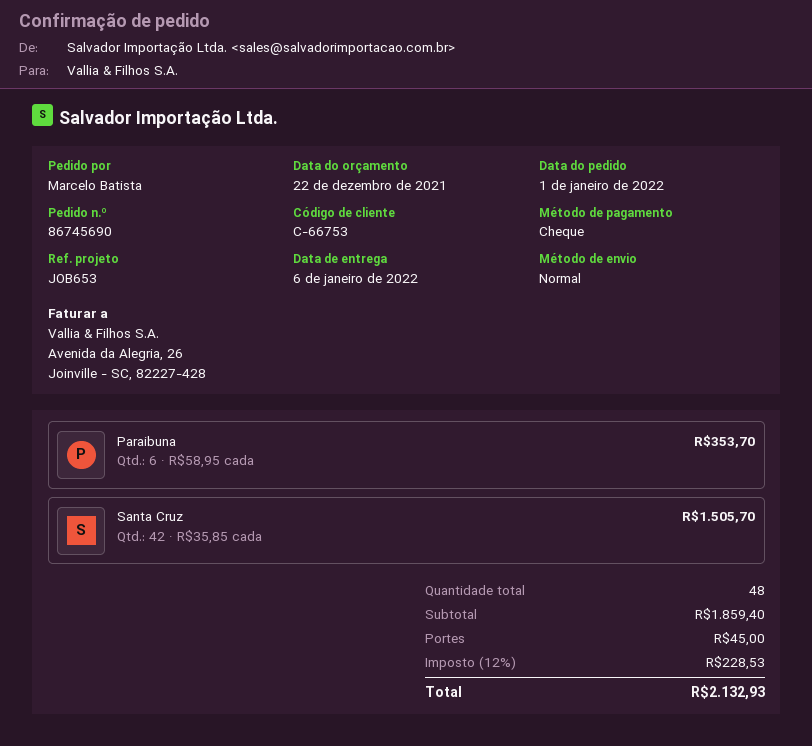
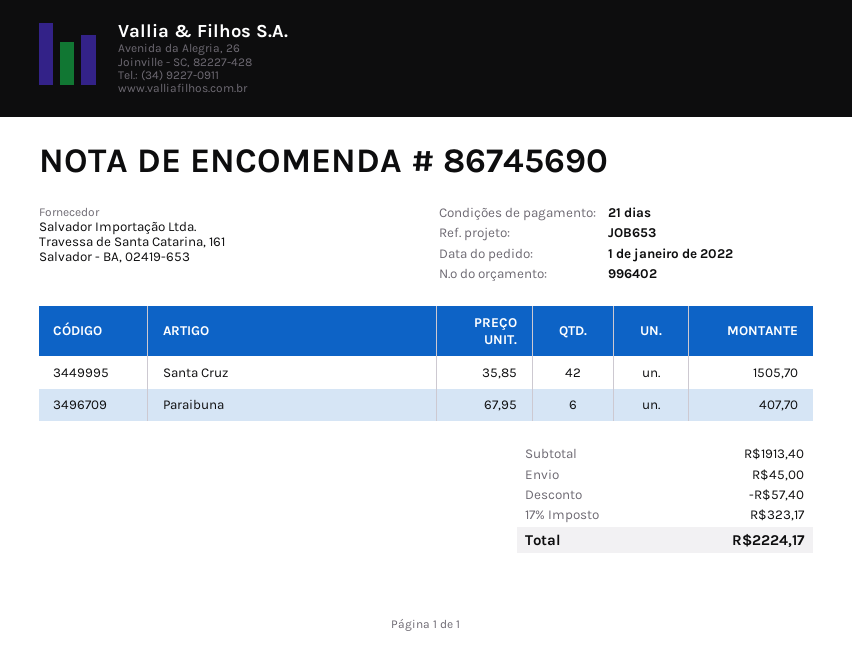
Paraibuna: 6 x 58.95 = 353.70 -> 6 x 67.95 = 407.70
subtotal: 1859.40 -> 1913.40
discount: none -> 57.40
tax: 12% = 228.53 -> 17% = 323.17
total: 2132.93 -> 2224.17

